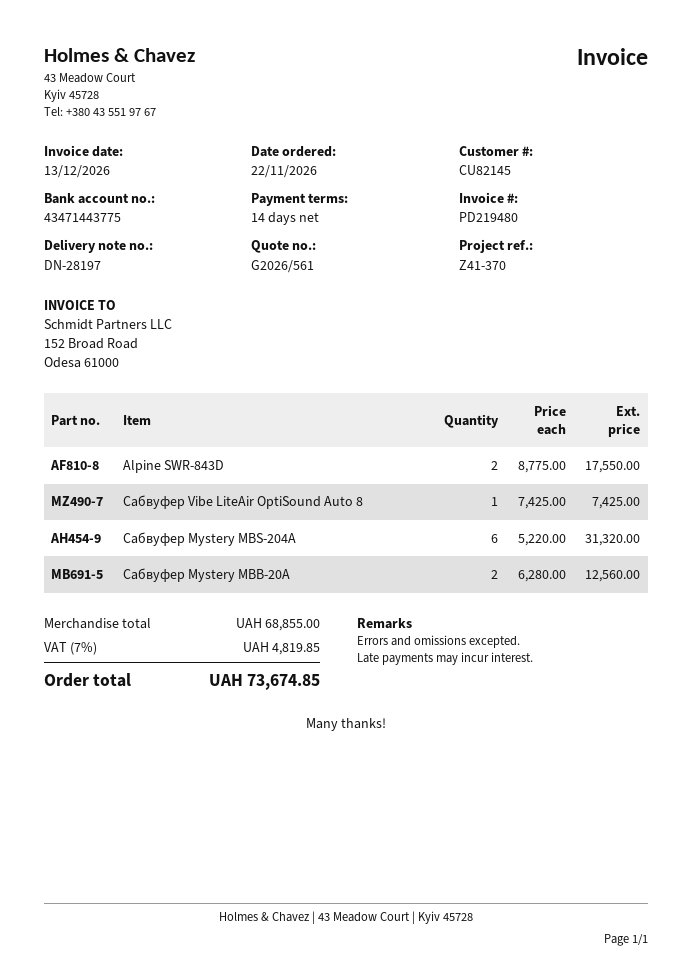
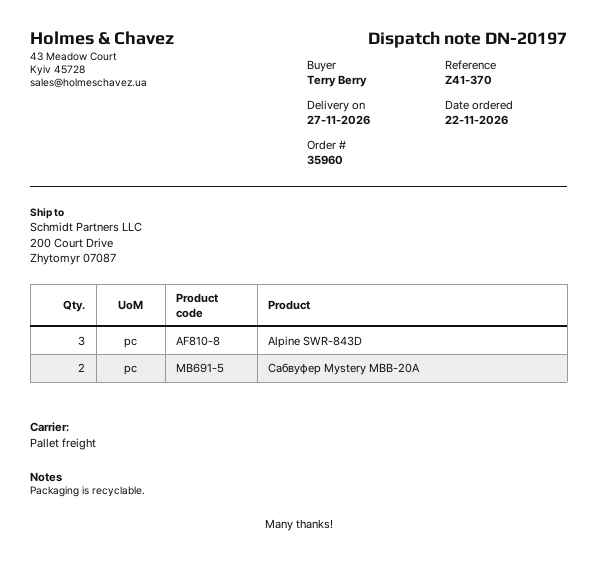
delivery note number: DN-28197 -> DN-20197
Alpine SWR-843D: 2 -> 3
Сабвуфер Vibe LiteAir OptiSound Auto 8: 1 -> none
Сабвуфер Mystery MBS-204A: 6 -> none

